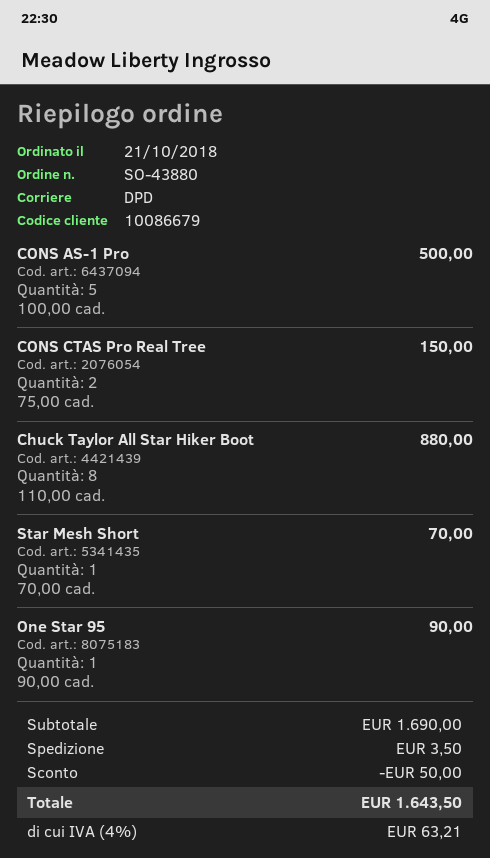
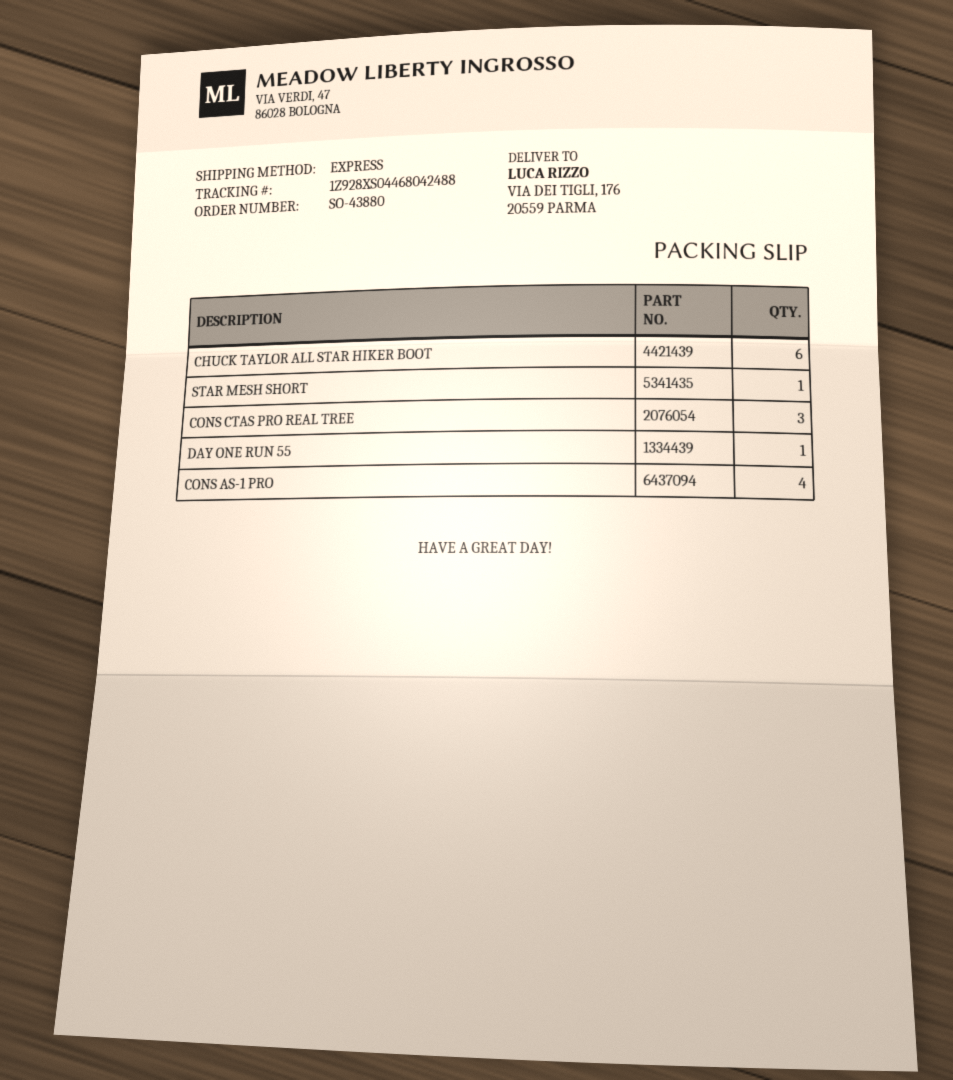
shipping method: DPD -> express
CONS AS-1 Pro: 5 -> 4
CONS CTAS Pro Real Tree: 2 -> 3
Chuck Taylor All Star Hiker Boot: 8 -> 6
One Star 95: 1 -> none
DAY ONE RUN 55: none -> 1

